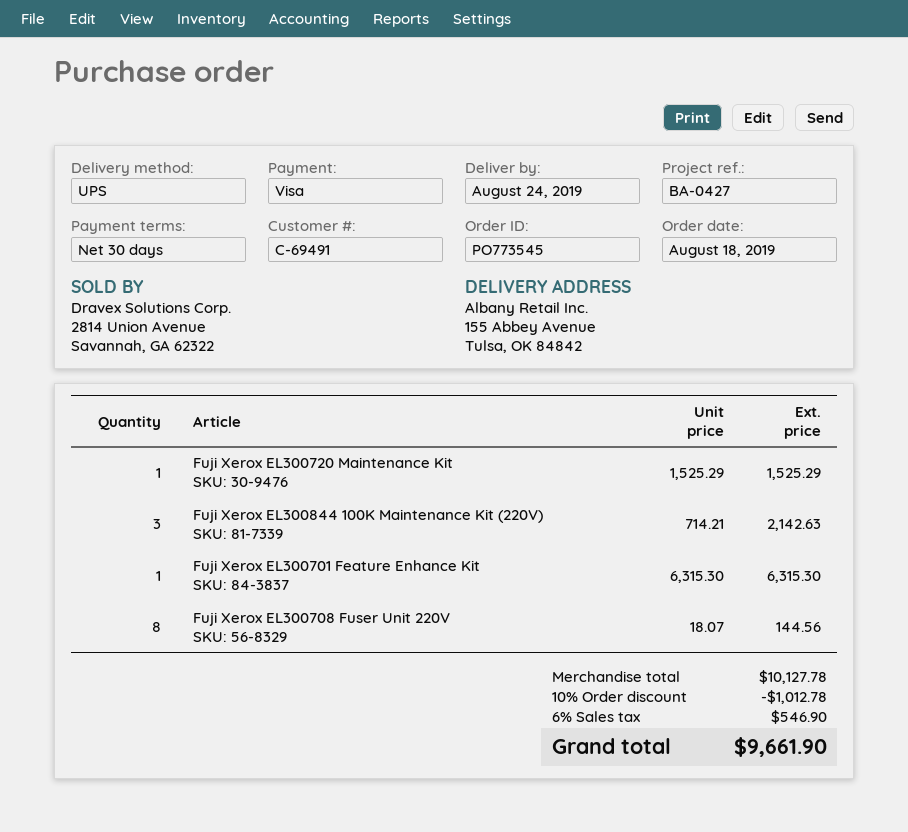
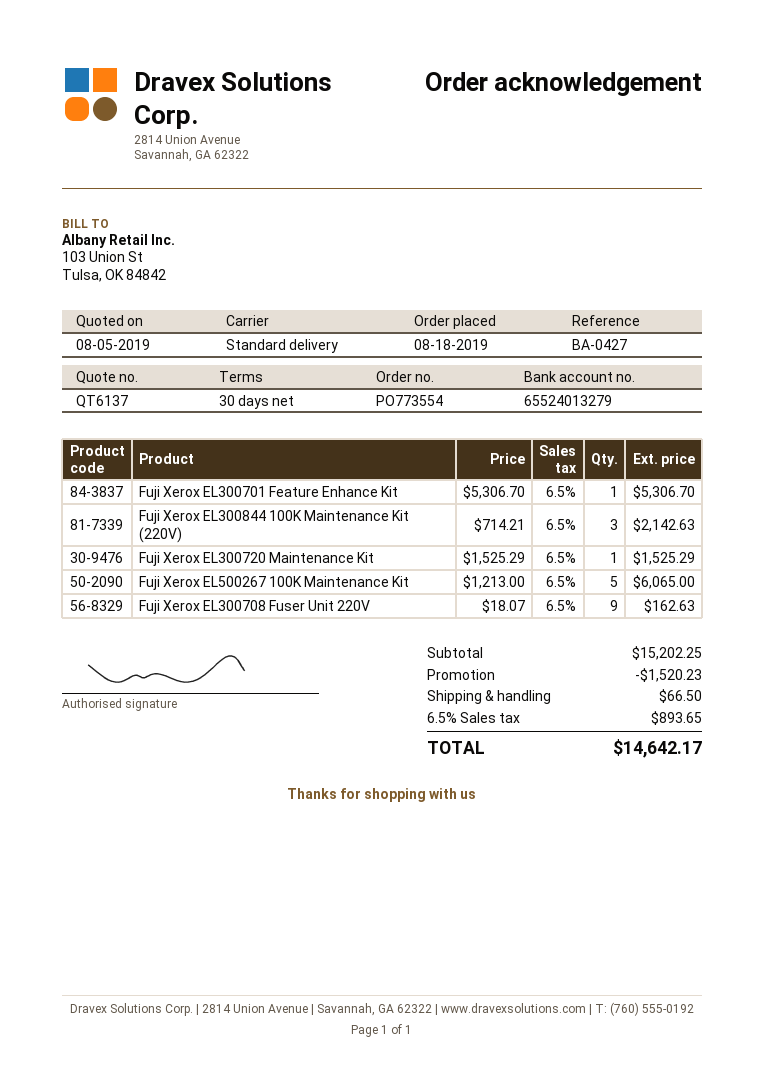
order number: PO773545 -> PO773554
shipping method: UPS -> standard
Fuji Xerox EL300701 Feature Enhance Kit: 1 x 6315.30 = 6315.30 -> 1 x 5306.70 = 5306.70
Fuji Xerox EL300708 Fuser Unit 220V: 8 x 18.07 = 144.56 -> 9 x 18.07 = 162.63
Fuji Xerox EL500267 100K Maintenance Kit: none -> 5 x 1213.00 = 6065.00
subtotal: 10127.78 -> 15202.25
discount: 1012.78 -> 1520.23
shipping: none -> 66.50
tax: 6% = 546.90 -> 6.5% = 893.65
total: 9661.90 -> 14642.17

